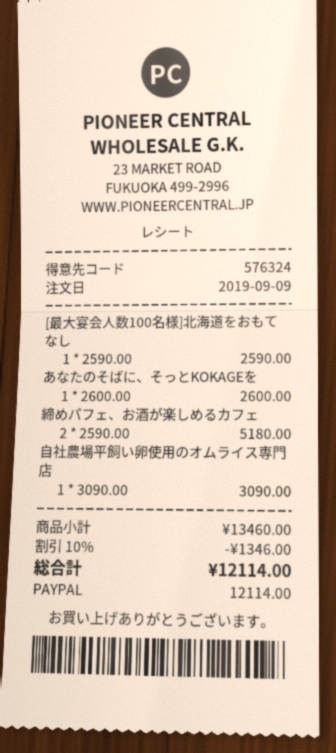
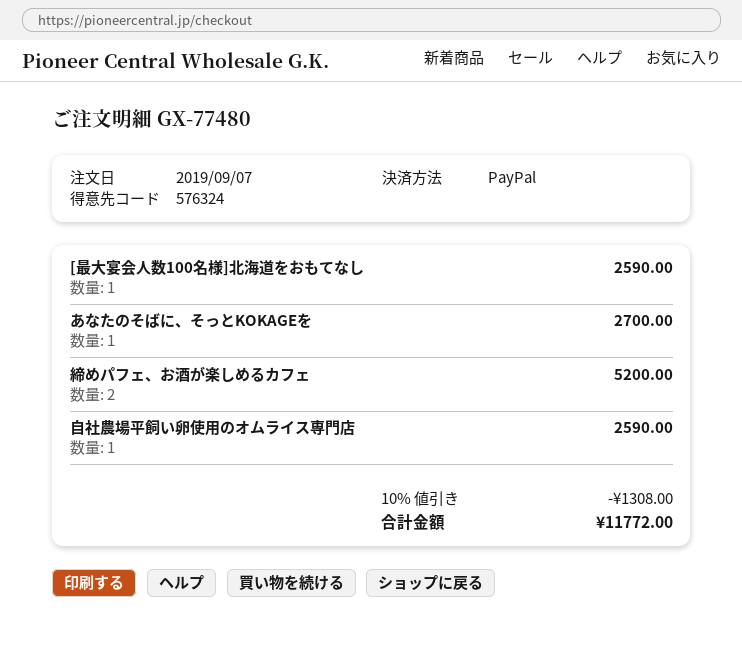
order date: 2019-09-09 -> 2019-09-07
あなたのそばに、そっとKOKAGEを: 1 for 2600.00 -> 1 for 2700.00
締めパフェ、お酒が楽しめるカフェ: 2 for 5180.00 -> 2 for 5200.00
自社農場平飼い卵使用のオムライス専門店: 1 for 3090.00 -> 1 for 2590.00
discount: 10% = 1346.00 -> 10% = 1308.00
total: 12114.00 -> 11772.00

